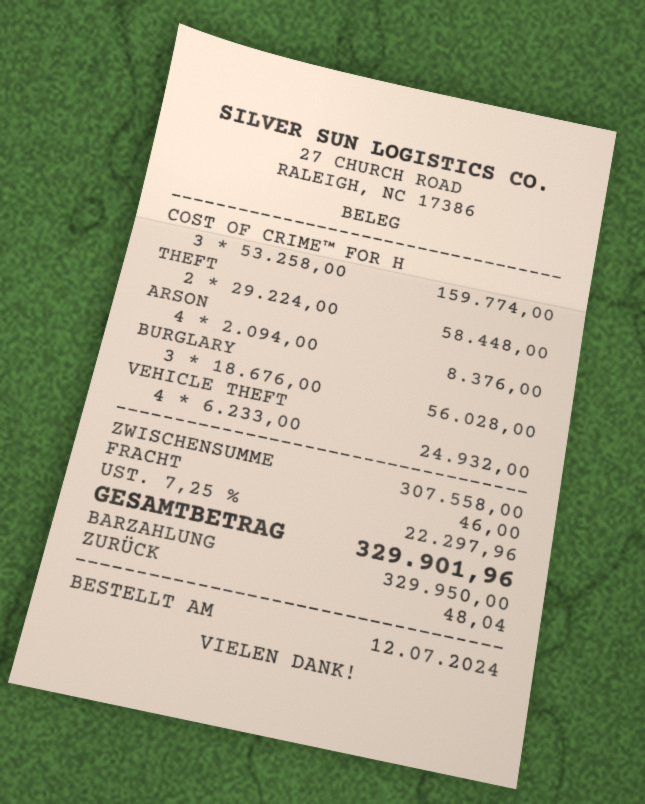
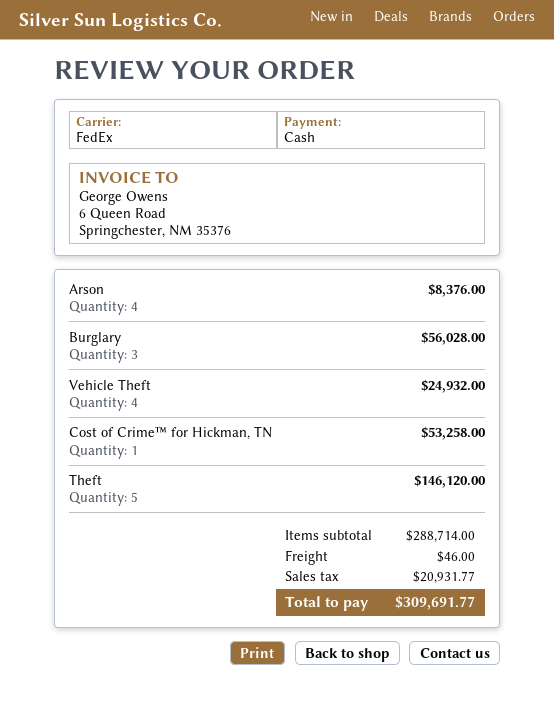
COST OF CRIME™ FOR H: 3 for 159774.00 -> 1 for 53258.00
THEFT: 2 for 58448.00 -> 5 for 146120.00
subtotal: 307558.00 -> 288714.00
tax: 22297.96 -> 20931.77
total: 329901.96 -> 309691.77

